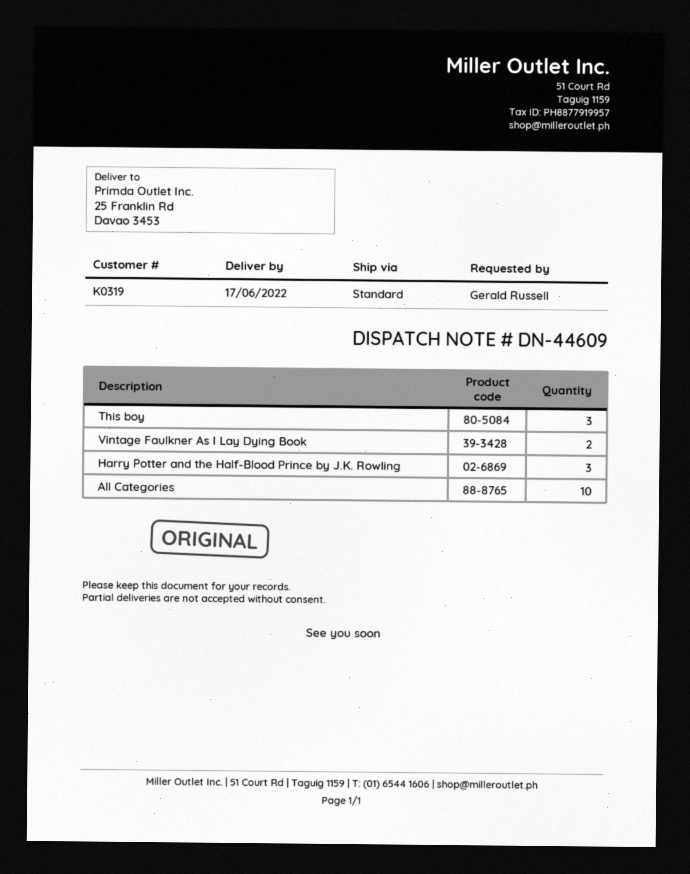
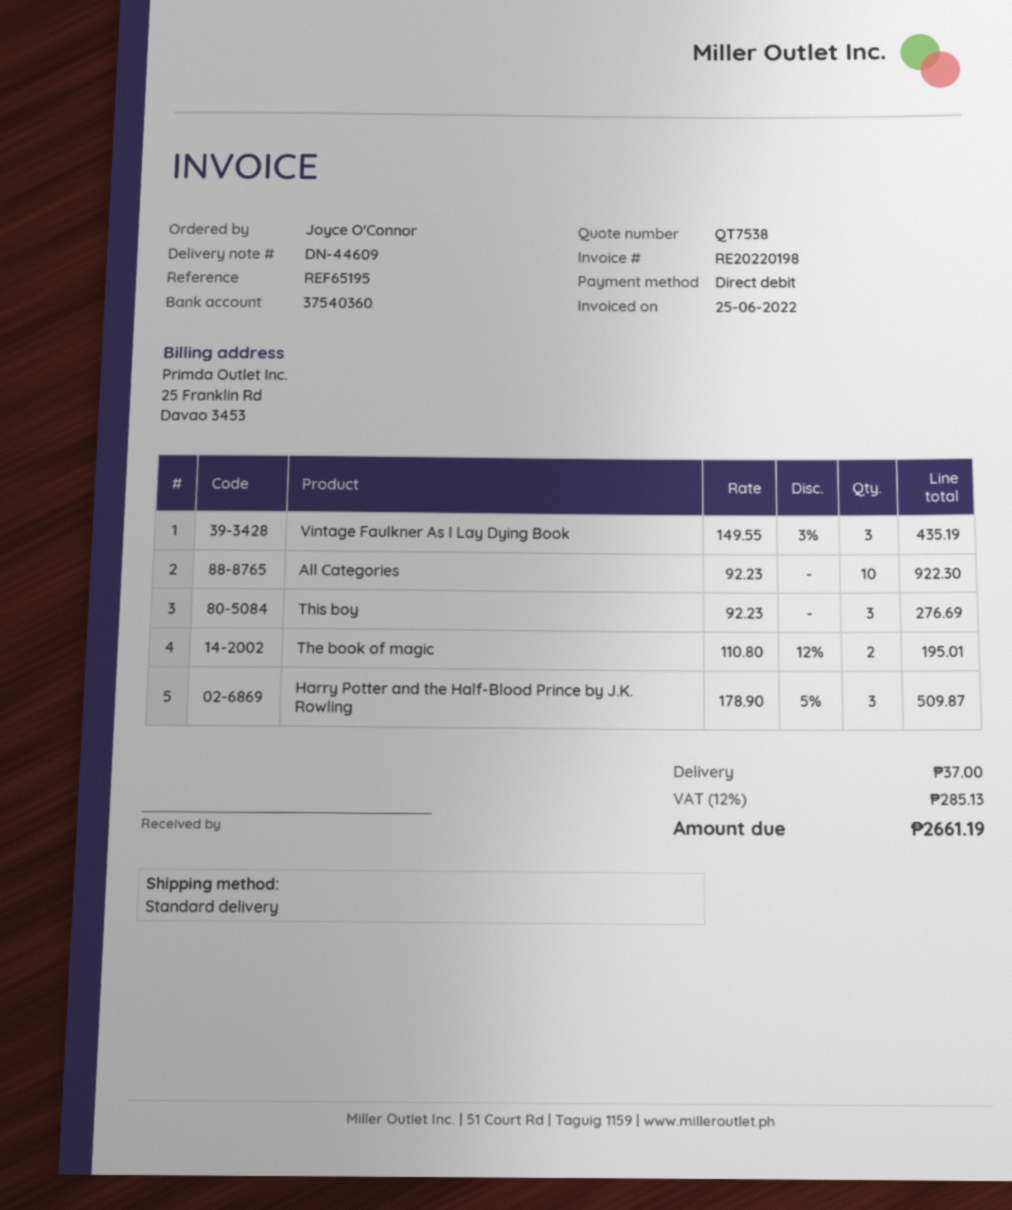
ordered by: Gerald Russell -> Joyce O'Connor
Vintage Faulkner As I Lay Dying Book: 2 -> 3
The book of magic: none -> 2

